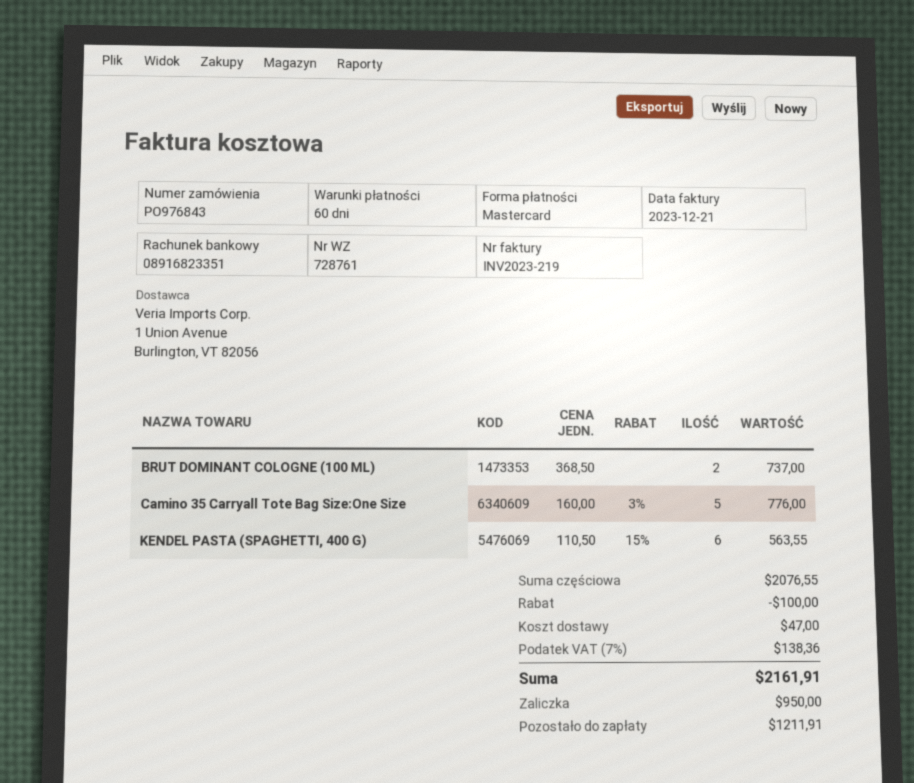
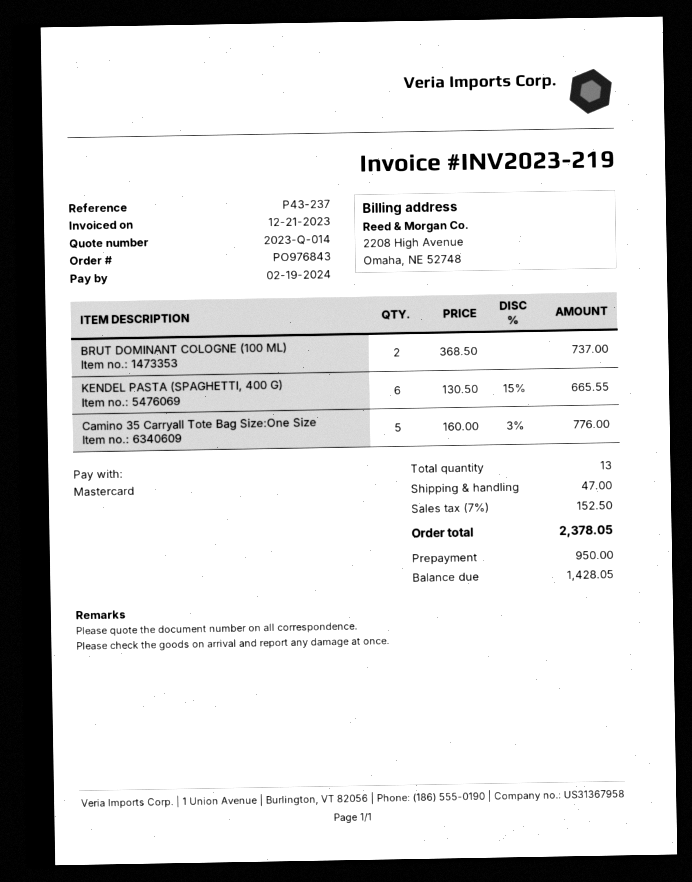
KENDEL PASTA (SPAGHETTI, 400 G): 6 x 110.50 - 15% = 563.55 -> 6 x 130.50 - 15% = 665.55
discount: 100.00 -> none
tax: 7% = 138.36 -> 7% = 152.50
total: 2161.91 -> 2378.05
balance: 1211.91 -> 1428.05

